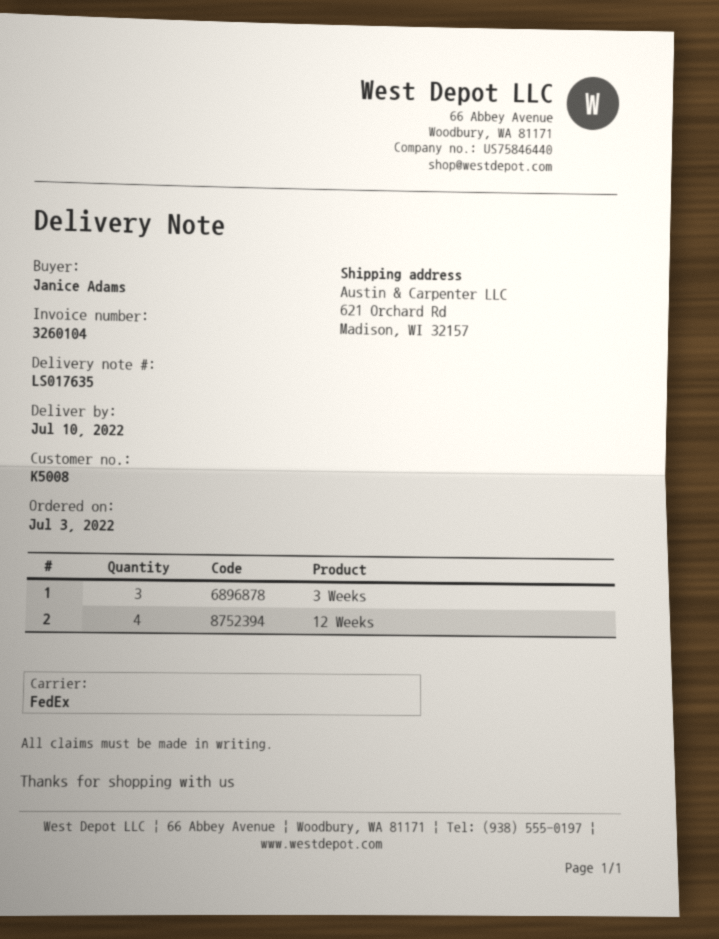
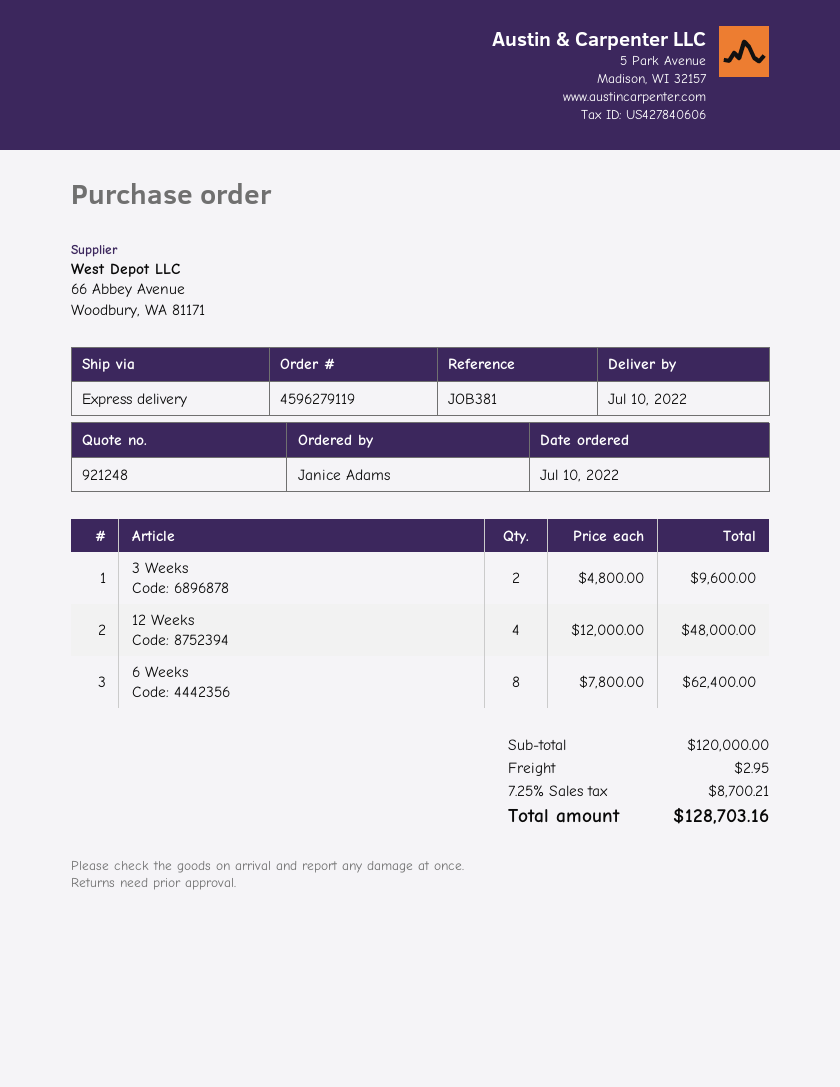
order date: 2022-07-03 -> 2022-07-10
shipping method: FedEx -> express
3 Weeks: 3 -> 2
6 Weeks: none -> 8

